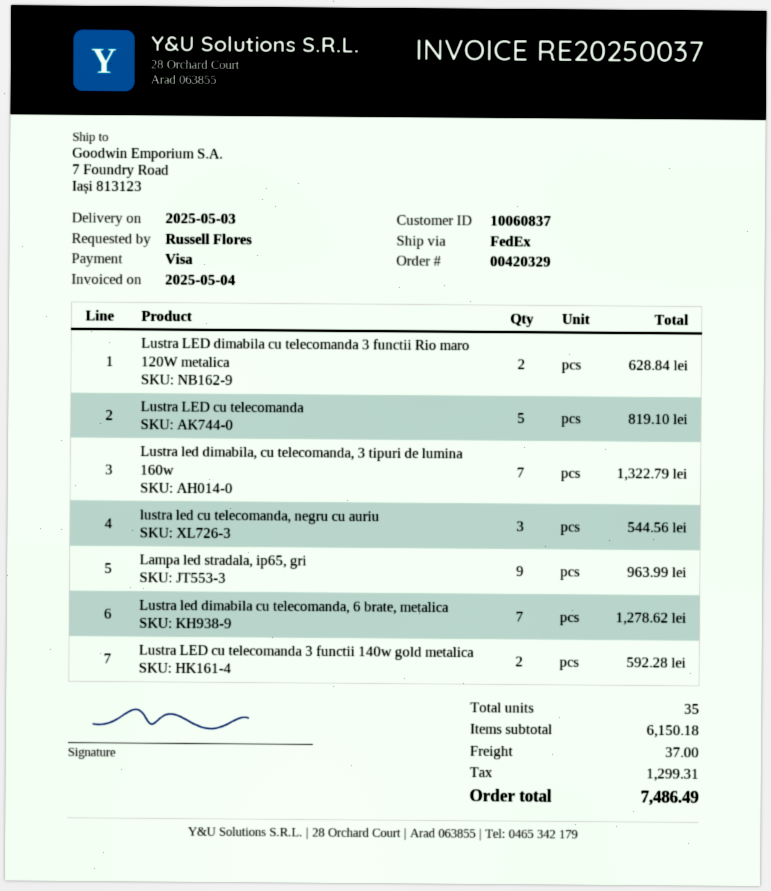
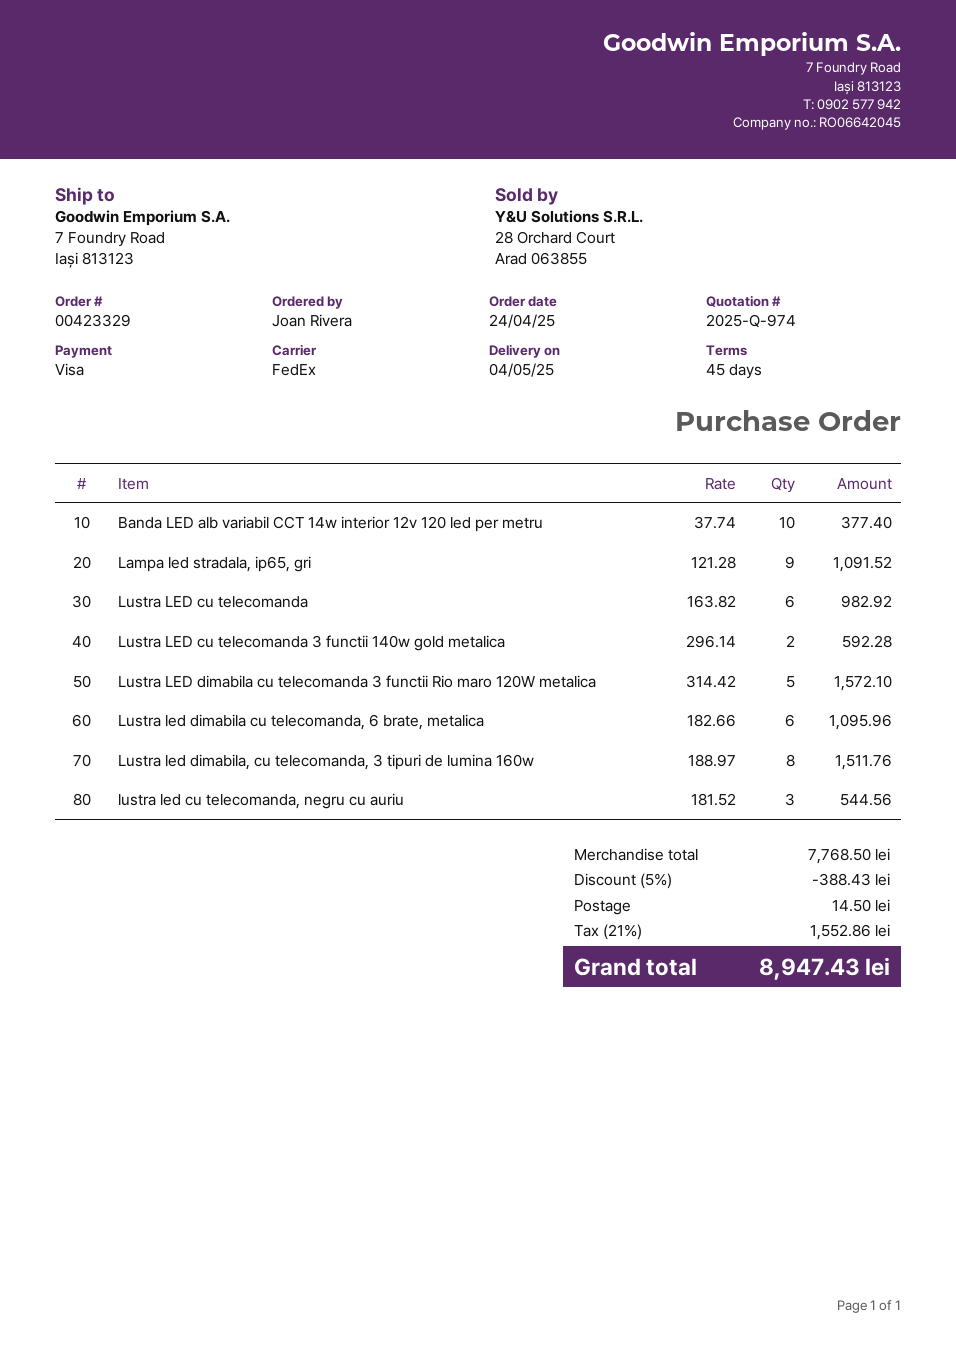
order number: 00420329 -> 00423329
delivery date: 2025-05-03 -> 2025-05-04
ordered by: Russell Flores -> Joan Rivera
Lustra LED dimabila cu telecomanda 3 functii Rio maro 120W metalica: 2 for 628.84 -> 5 for 1572.10
Lustra LED cu telecomanda: 5 for 819.10 -> 6 for 982.92
Lustra led dimabila, cu telecomanda, 3 tipuri de lumina 160w: 7 for 1322.79 -> 8 for 1511.76
Lampa led stradala, ip65, gri: 9 for 963.99 -> 9 for 1091.52
Lustra led dimabila cu telecomanda, 6 brate, metalica: 7 for 1278.62 -> 6 for 1095.96
Banda LED alb variabil CCT 14w interior 12v 120 led per metru: none -> 10 for 377.40
subtotal: 6150.18 -> 7768.50
discount: none -> 5% = 388.43
shipping: 37.00 -> 14.50
tax: 1299.31 -> 1552.86
total: 7486.49 -> 8947.43

